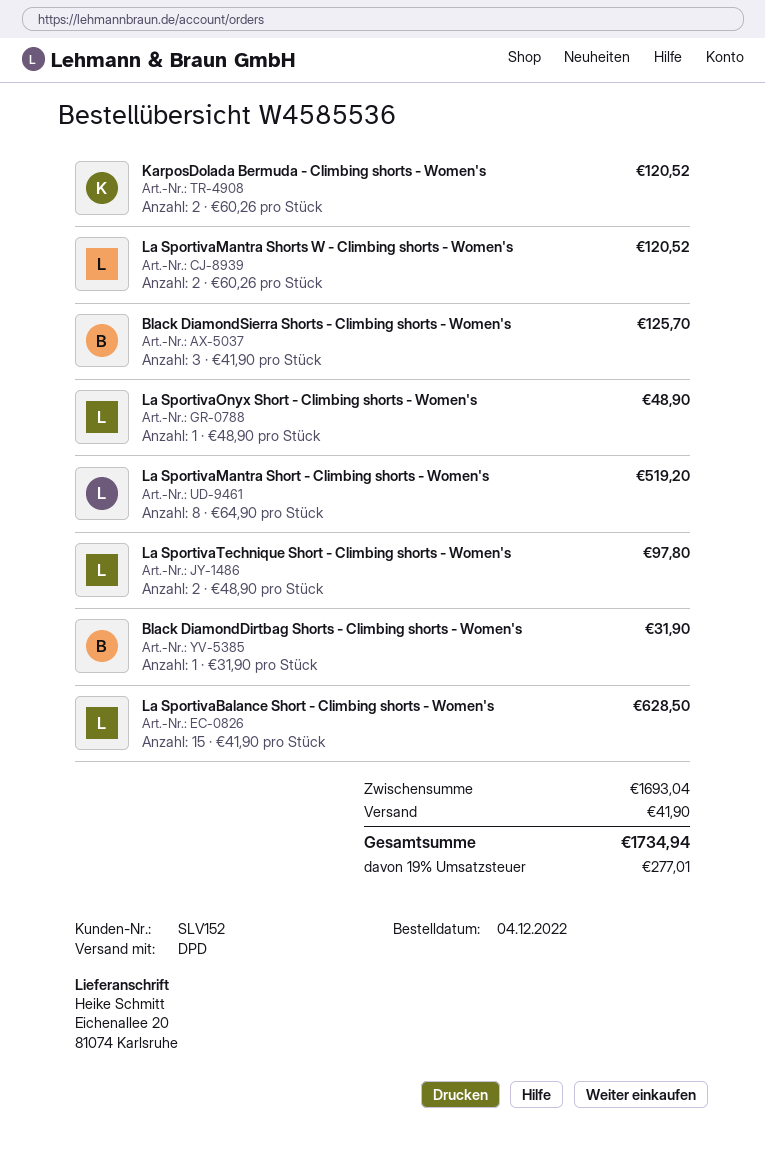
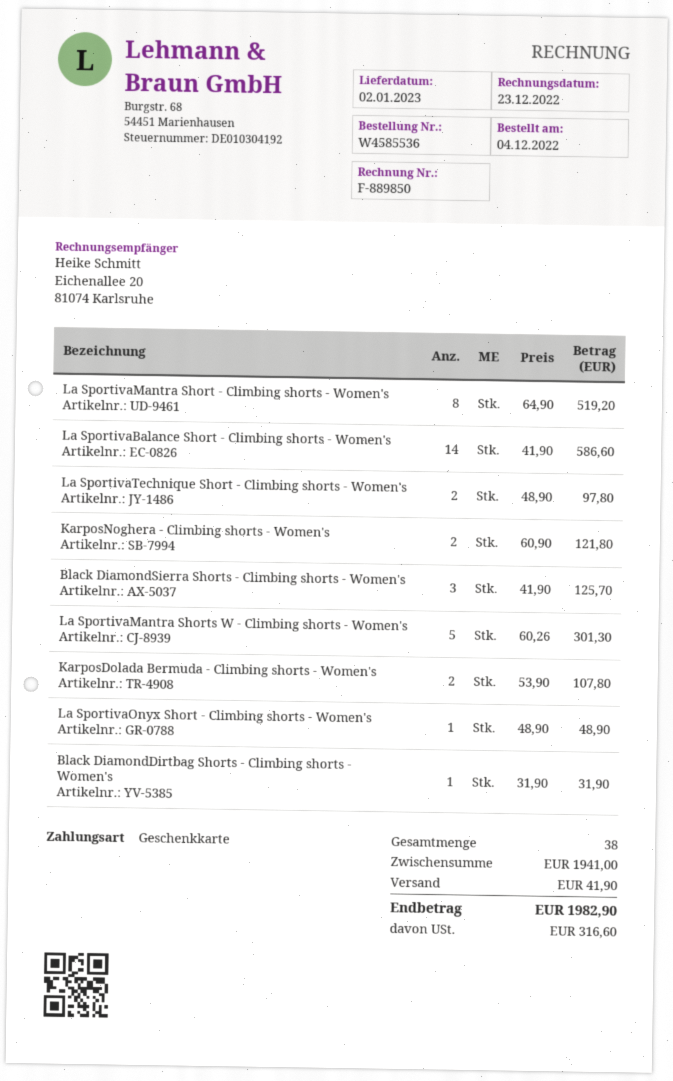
KarposDolada Bermuda - Climbing shorts - Women's: 2 x 60.26 = 120.52 -> 2 x 53.90 = 107.80
La SportivaMantra Shorts W - Climbing shorts - Women's: 2 x 60.26 = 120.52 -> 5 x 60.26 = 301.30
La SportivaBalance Short - Climbing shorts - Women's: 15 x 41.90 = 628.50 -> 14 x 41.90 = 586.60
KarposNoghera - Climbing shorts - Women's: none -> 2 x 60.90 = 121.80
subtotal: 1693.04 -> 1941.00
tax: 277.01 -> 316.60
total: 1734.94 -> 1982.90

